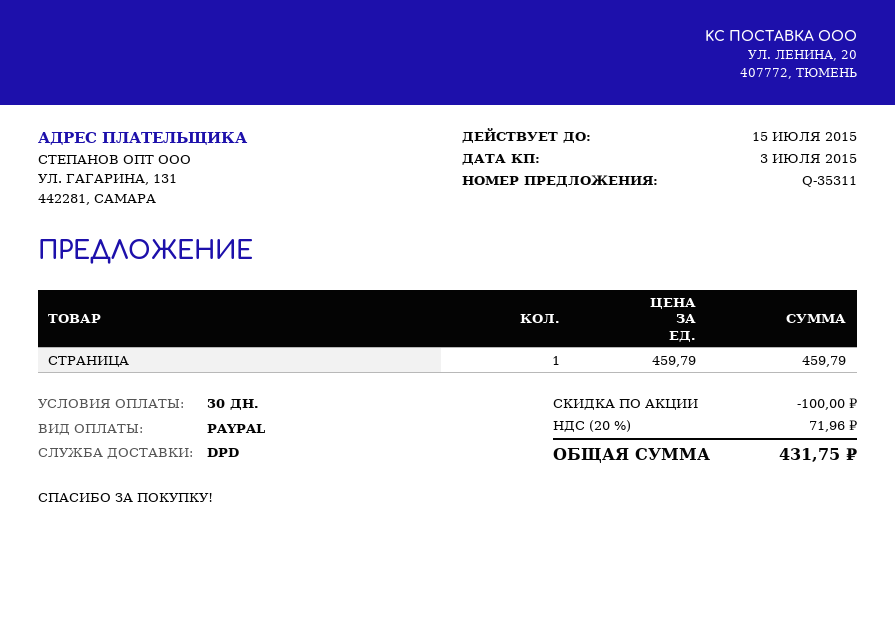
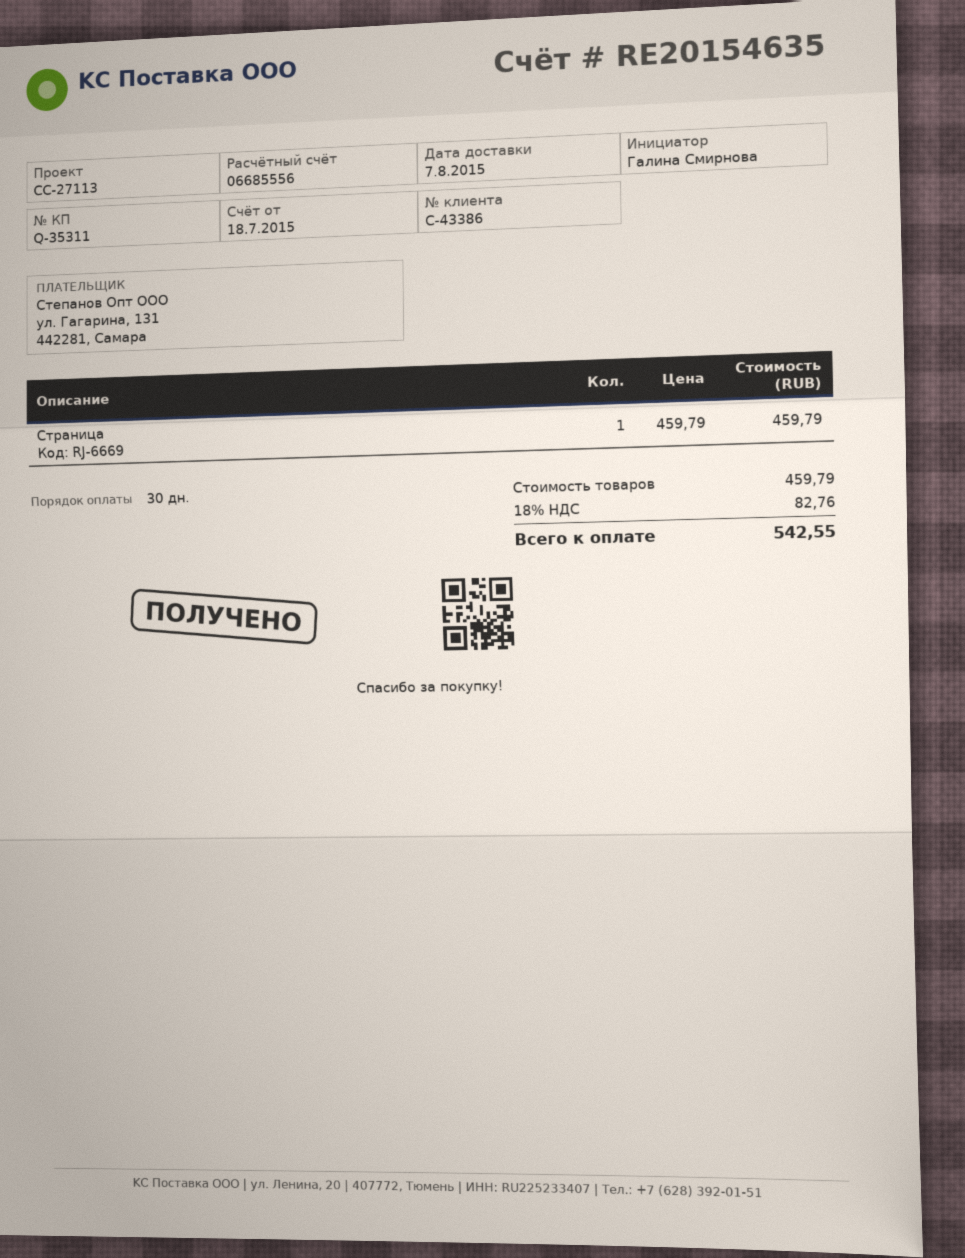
discount: 100.00 -> none
tax: 20% = 71.96 -> 18% = 82.76
total: 431.75 -> 542.55

